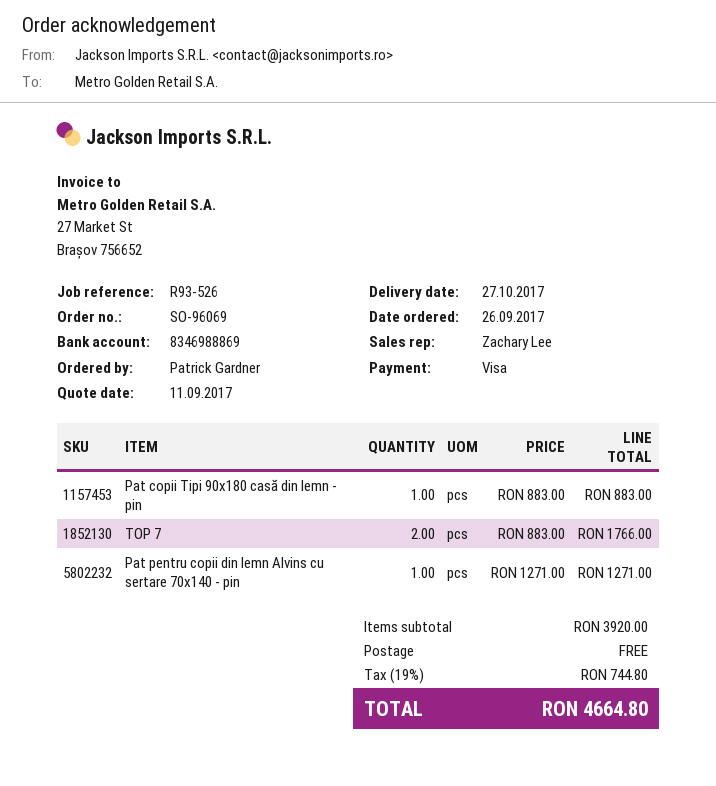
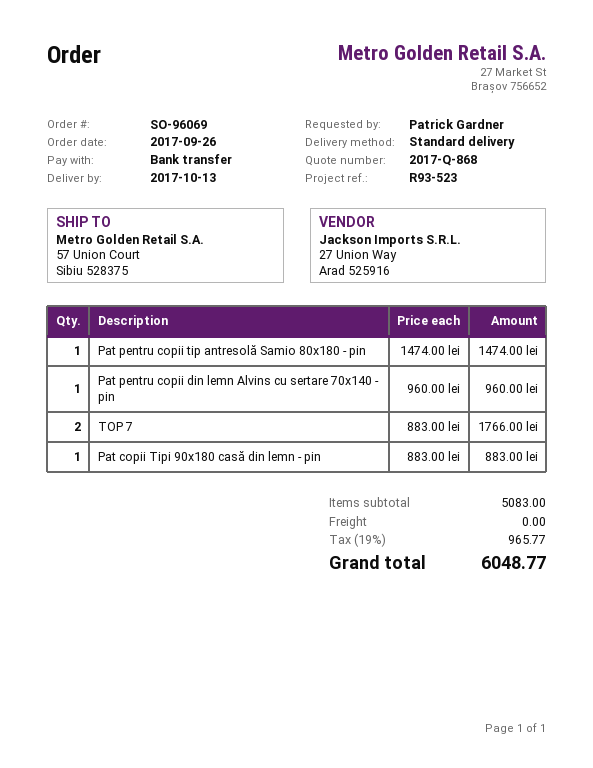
delivery date: 2017-10-27 -> 2017-10-13
reference: R93-526 -> R93-523
payment method: Visa -> bank transfer
Pat pentru copii din lemn Alvins cu sertare 70x140 - pin: 1 x 1271.00 = 1271.00 -> 1 x 960.00 = 960.00
Pat pentru copii tip antresolă Samio 80x180 - pin: none -> 1 x 1474.00 = 1474.00
subtotal: 3920.00 -> 5083.00
tax: 19% = 744.80 -> 19% = 965.77
total: 4664.80 -> 6048.77

